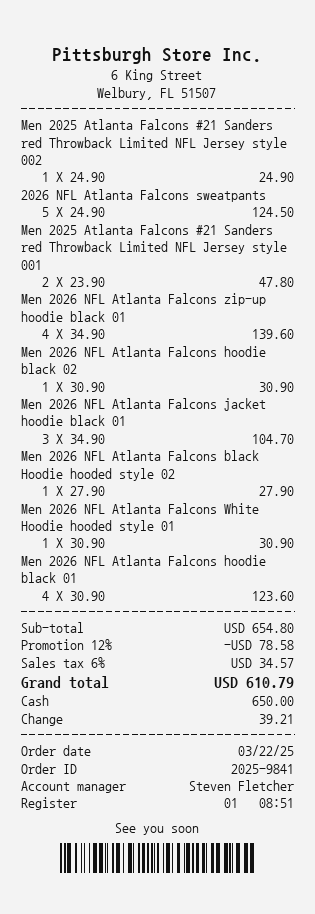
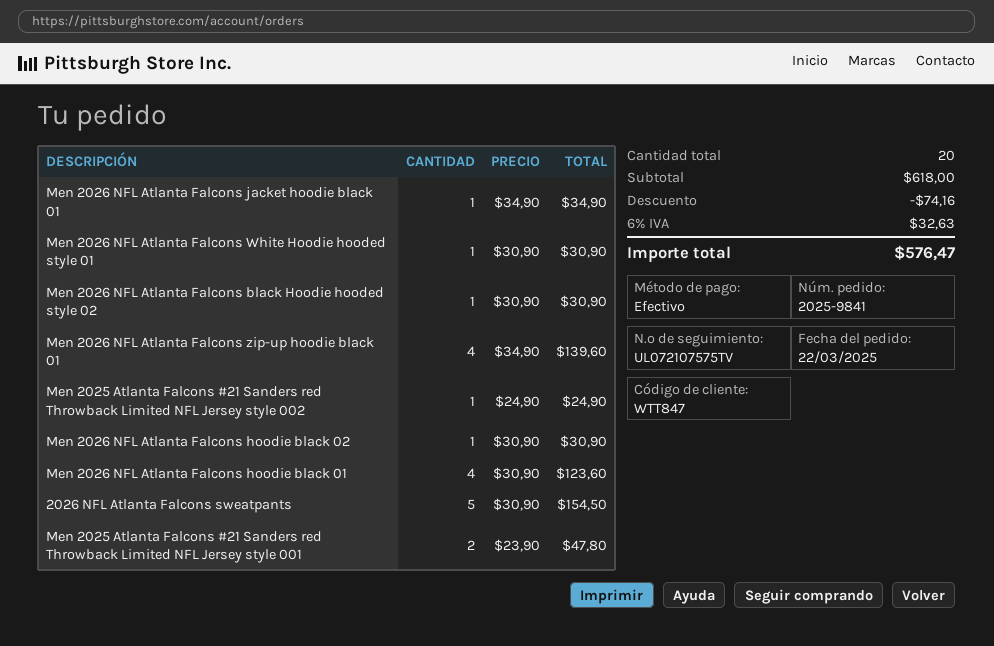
2026 NFL Atlanta Falcons sweatpants: 5 x 24.90 = 124.50 -> 5 x 30.90 = 154.50
Men 2026 NFL Atlanta Falcons jacket hoodie black 01: 3 x 34.90 = 104.70 -> 1 x 34.90 = 34.90
Men 2026 NFL Atlanta Falcons black Hoodie hooded style 02: 1 x 27.90 = 27.90 -> 1 x 30.90 = 30.90
subtotal: 654.80 -> 618.00
discount: 78.58 -> 74.16
tax: 6% = 34.57 -> 6% = 32.63
total: 610.79 -> 576.47

